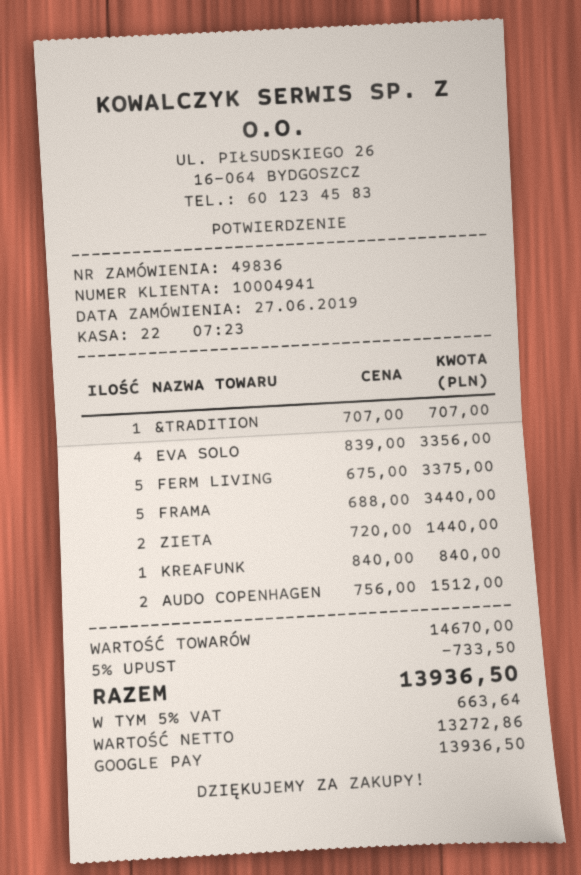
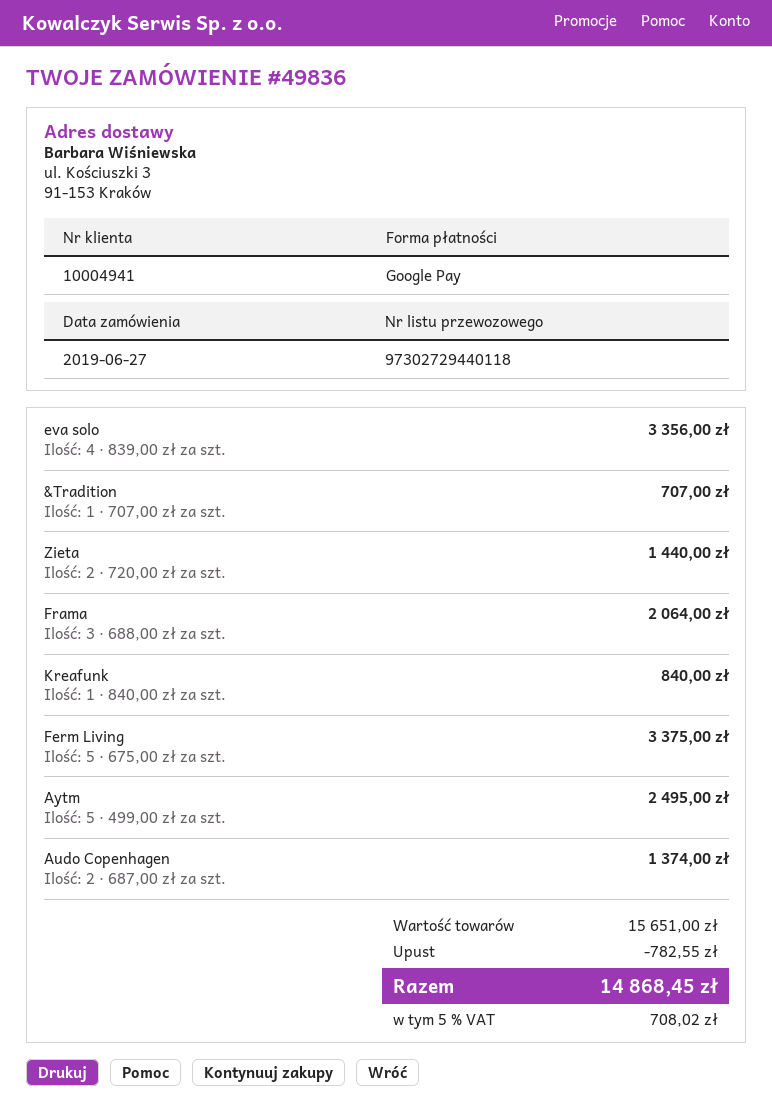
FRAMA: 5 x 688.00 = 3440.00 -> 3 x 688.00 = 2064.00
AUDO COPENHAGEN: 2 x 756.00 = 1512.00 -> 2 x 687.00 = 1374.00
Aytm: none -> 5 x 499.00 = 2495.00
subtotal: 14670.00 -> 15651.00
discount: 733.50 -> 782.55
tax: 5% = 663.64 -> 5% = 708.02
total: 13936.50 -> 14868.45

